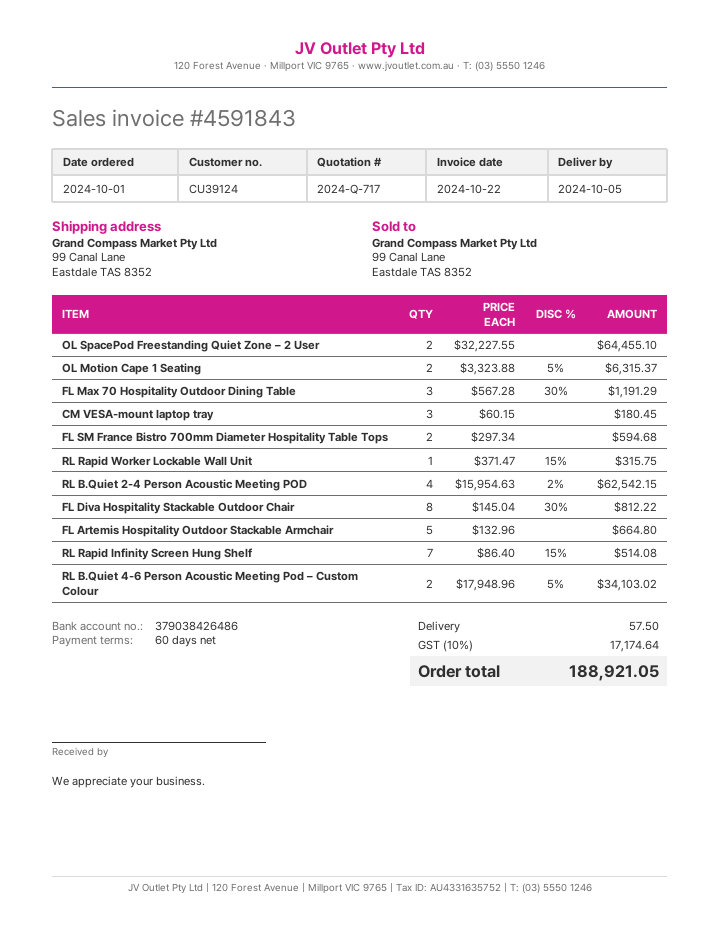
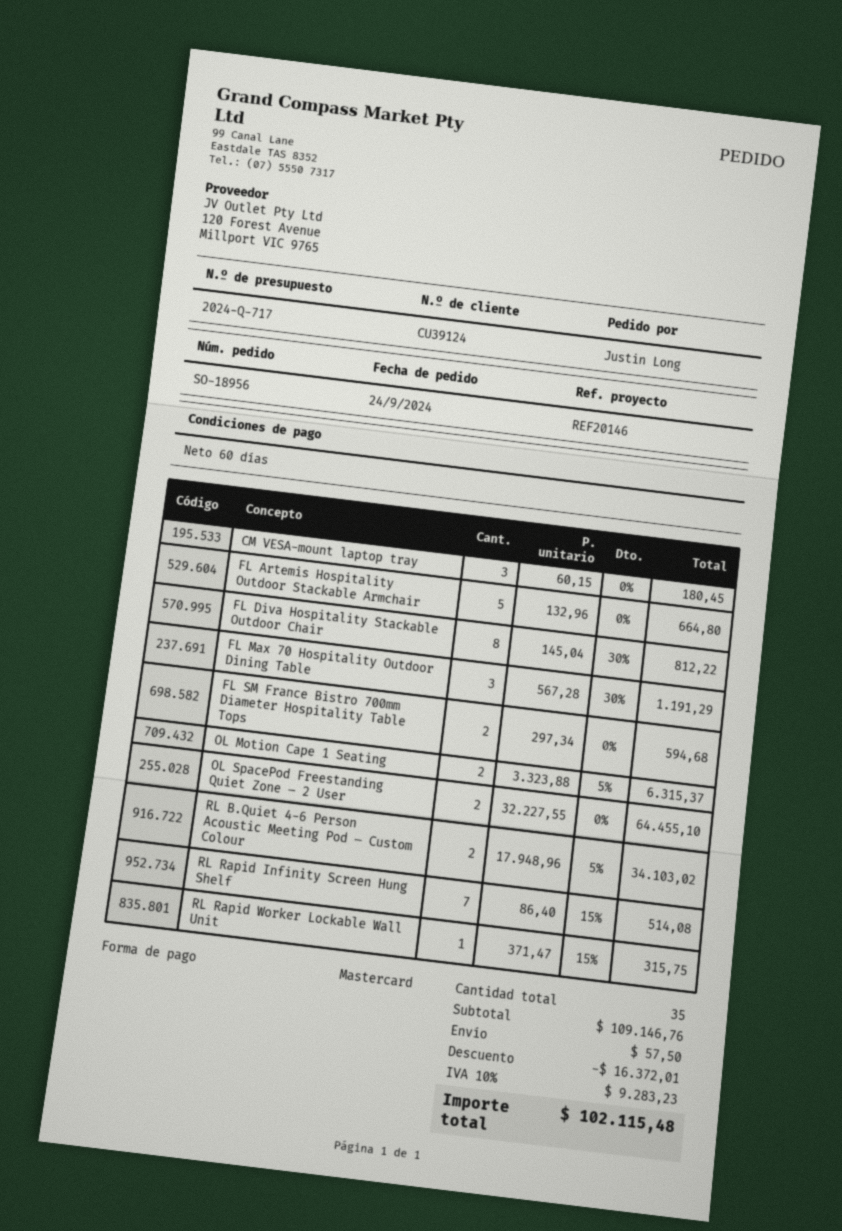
order date: 2024-10-01 -> 2024-09-24
RL B.Quiet 2-4 Person Acoustic Meeting POD: 4 x 15954.63 - 2% = 62542.15 -> none
discount: none -> 16372.01
tax: 10% = 17174.64 -> 10% = 9283.23
total: 188921.05 -> 102115.48

